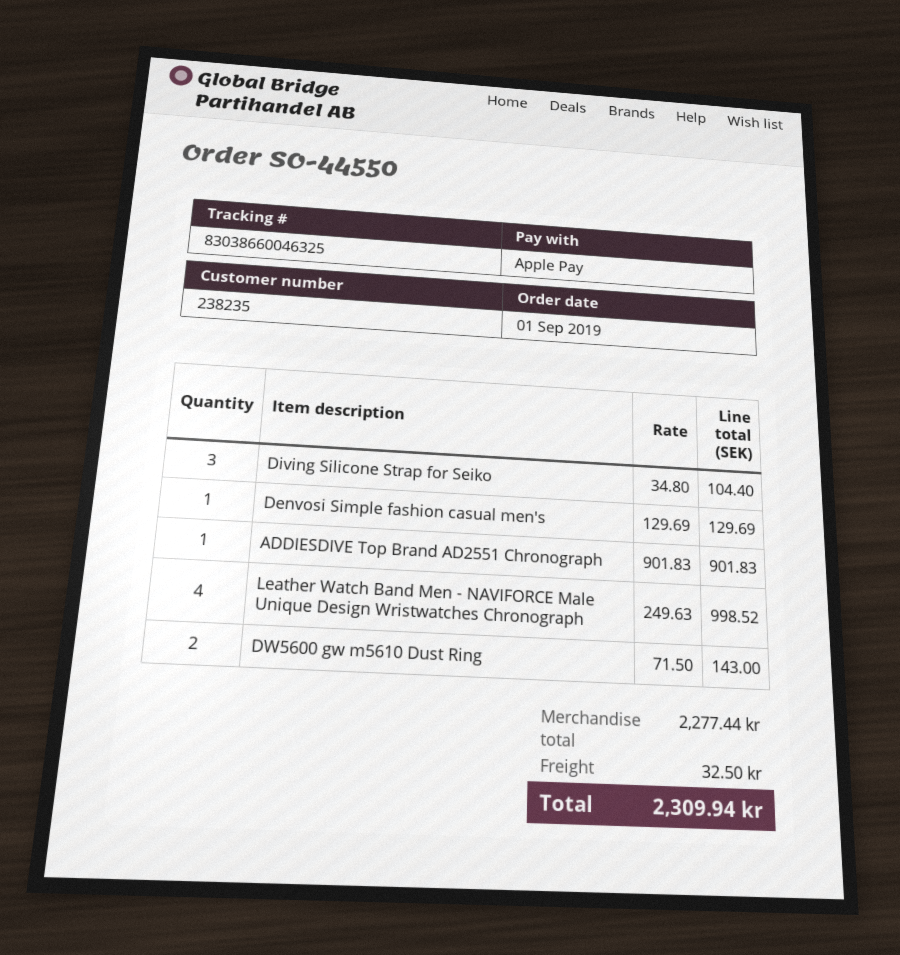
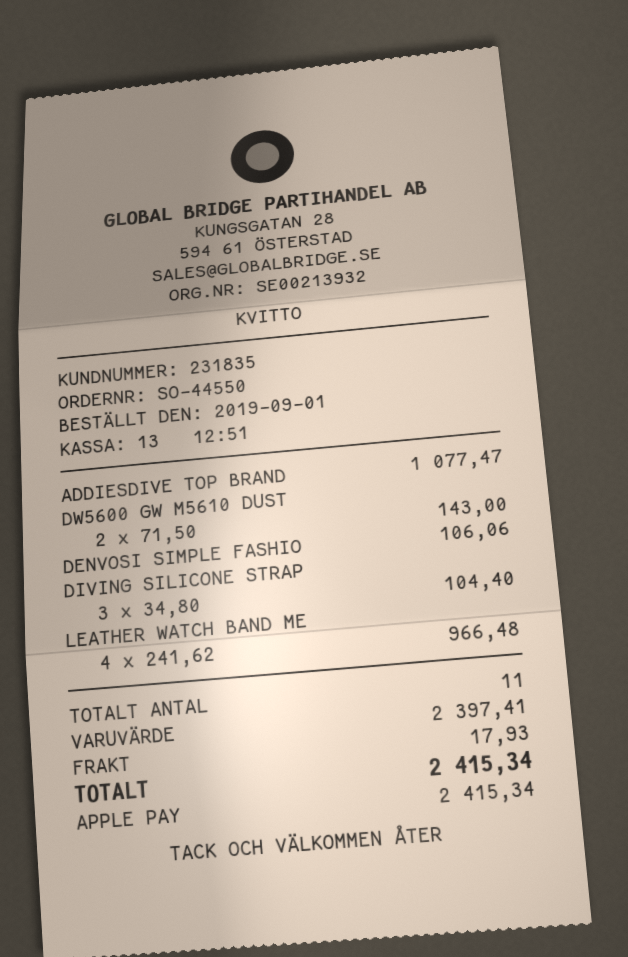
customer number: 238235 -> 231835
Denvosi Simple fashion casual men's: 1 x 129.69 = 129.69 -> 1 x 106.06 = 106.06
ADDIESDIVE Top Brand AD2551 Chronograph: 1 x 901.83 = 901.83 -> 1 x 1077.47 = 1077.47
Leather Watch Band Men - NAVIFORCE Male Unique Design Wristwatches Chronograph: 4 x 249.63 = 998.52 -> 4 x 241.62 = 966.48
subtotal: 2277.44 -> 2397.41
shipping: 32.50 -> 17.93
total: 2309.94 -> 2415.34

